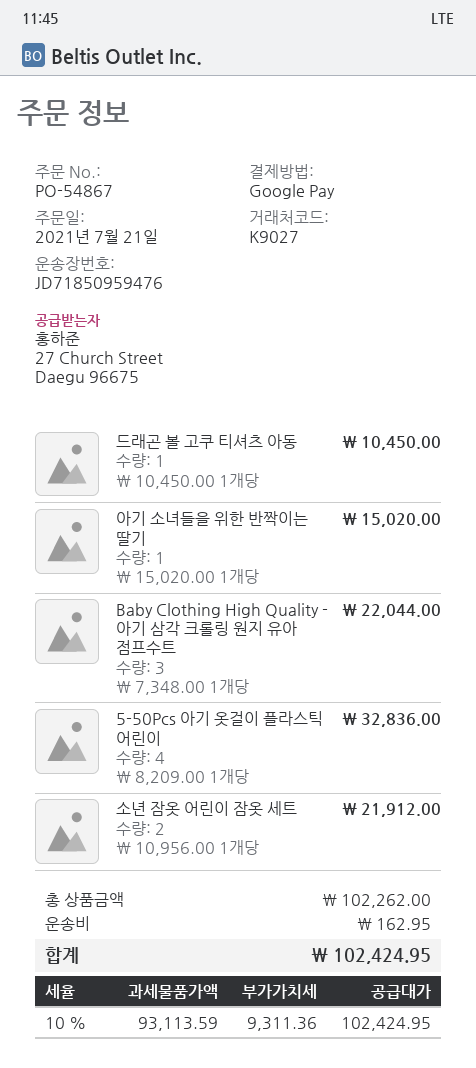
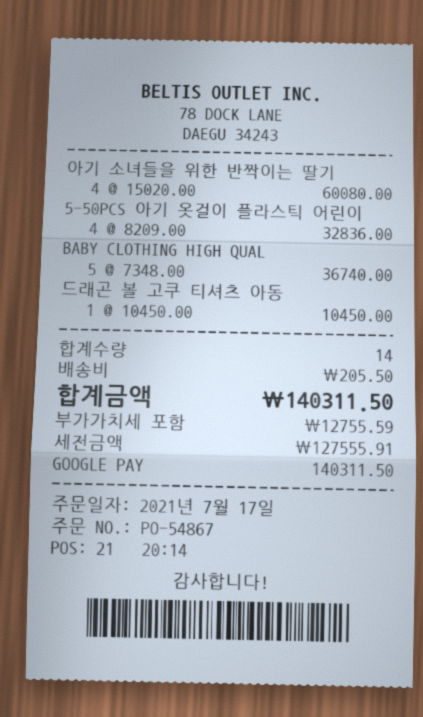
order date: 2021-07-21 -> 2021-07-17
아기 소녀들을 위한 반짝이는 딸기: 1 x 15020.00 = 15020.00 -> 4 x 15020.00 = 60080.00
Baby Clothing High Quality - 아기 삼각 크롤링 원지 유아 점프수트: 3 x 7348.00 = 22044.00 -> 5 x 7348.00 = 36740.00
소년 잠옷 어린이 잠옷 세트: 2 x 10956.00 = 21912.00 -> none
shipping: 162.95 -> 205.50
net: 93113.59 -> 127555.91
tax: 9311.36 -> 12755.59
total: 102424.95 -> 140311.50

